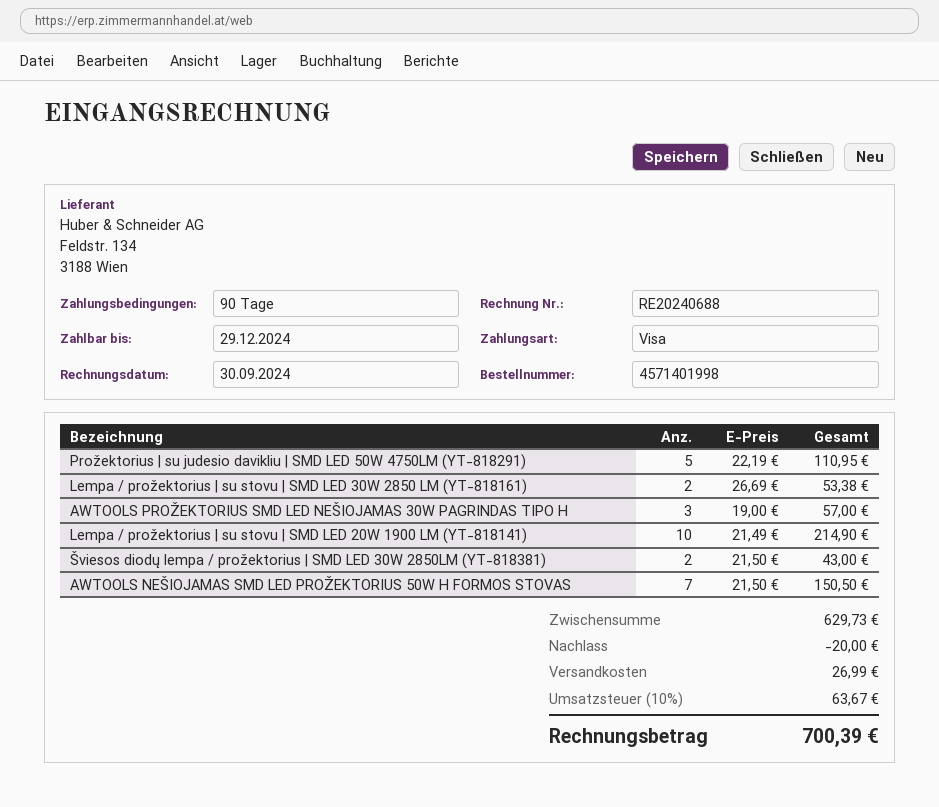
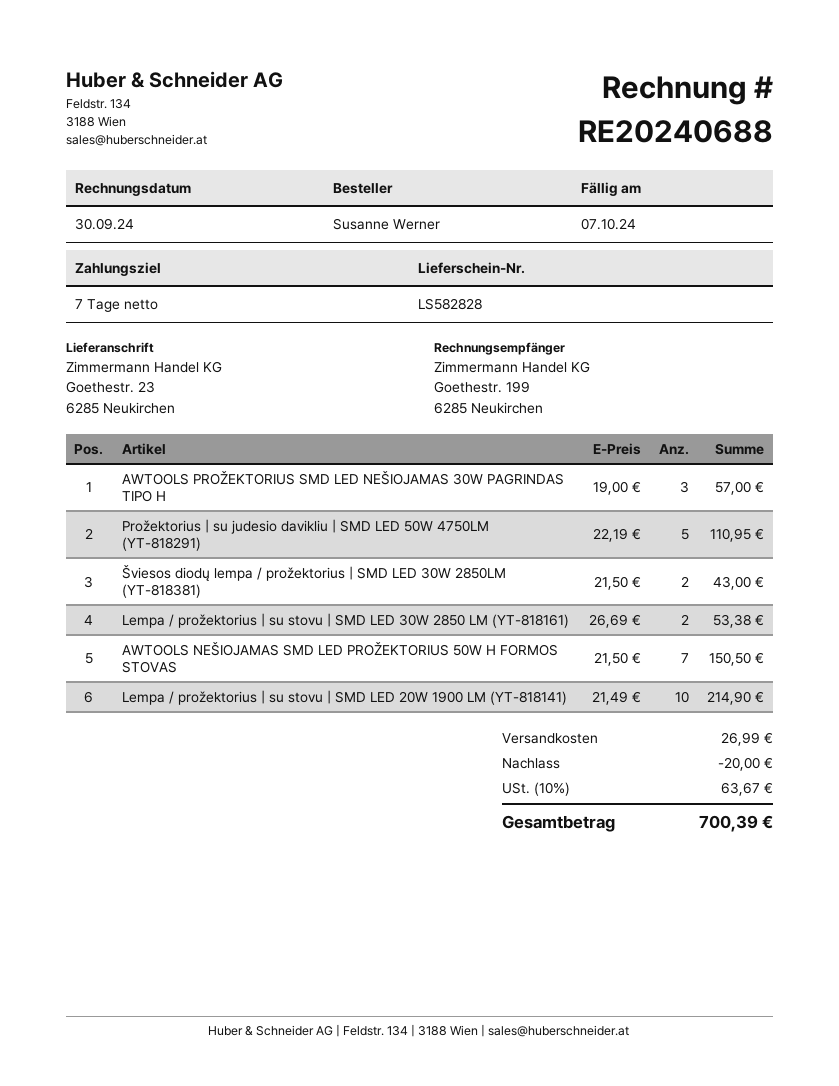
payment terms: 90 days -> 7 days
due date: 2024-12-29 -> 2024-10-07

